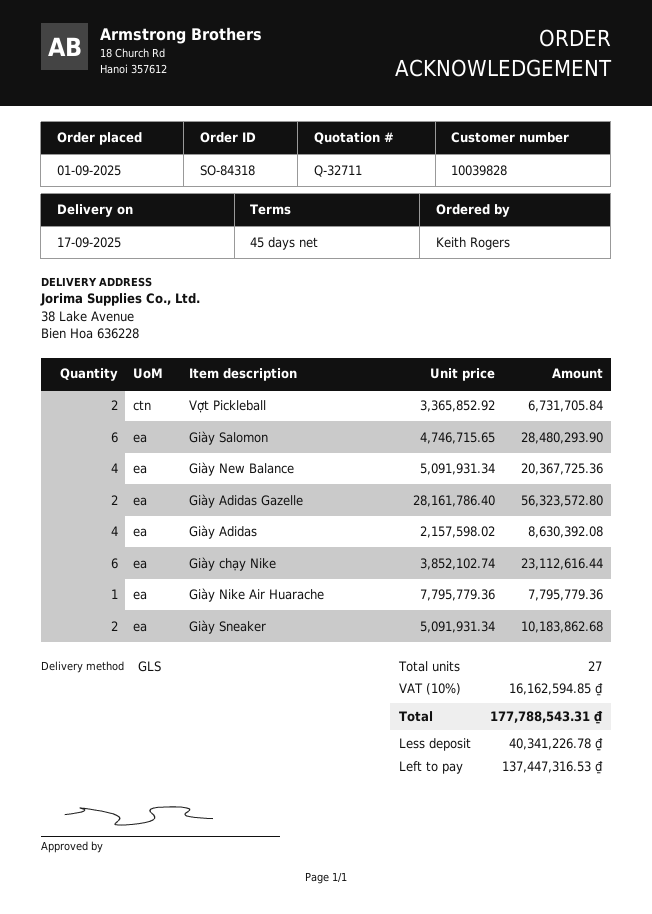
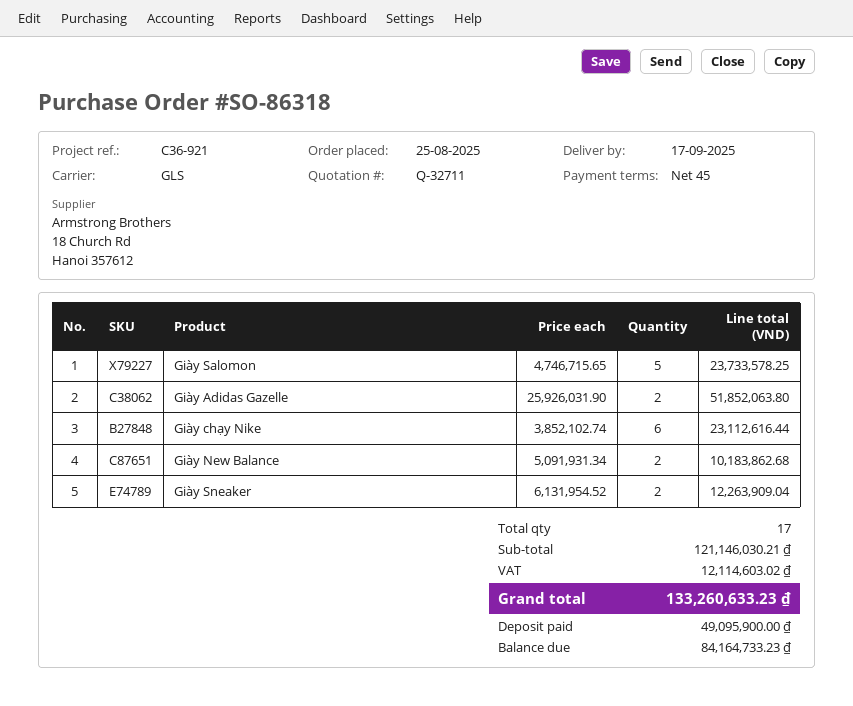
order number: SO-84318 -> SO-86318
order date: 2025-09-01 -> 2025-08-25
Vợt Pickleball: 2 x 3365852.92 = 6731705.84 -> none
Giày Salomon: 6 x 4746715.65 = 28480293.90 -> 5 x 4746715.65 = 23733578.25
Giày New Balance: 4 x 5091931.34 = 20367725.36 -> 2 x 5091931.34 = 10183862.68
Giày Adidas Gazelle: 2 x 28161786.40 = 56323572.80 -> 2 x 25926031.90 = 51852063.80
Giày Adidas: 4 x 2157598.02 = 8630392.08 -> none
Giày Nike Air Huarache: 1 x 7795779.36 = 7795779.36 -> none
Giày Sneaker: 2 x 5091931.34 = 10183862.68 -> 2 x 6131954.52 = 12263909.04
total quantity: 27 -> 17
tax: 16162594.85 -> 12114603.02
total: 177788543.31 -> 133260633.23
deposit: 40341226.78 -> 49095900.00
balance: 137447316.53 -> 84164733.23

